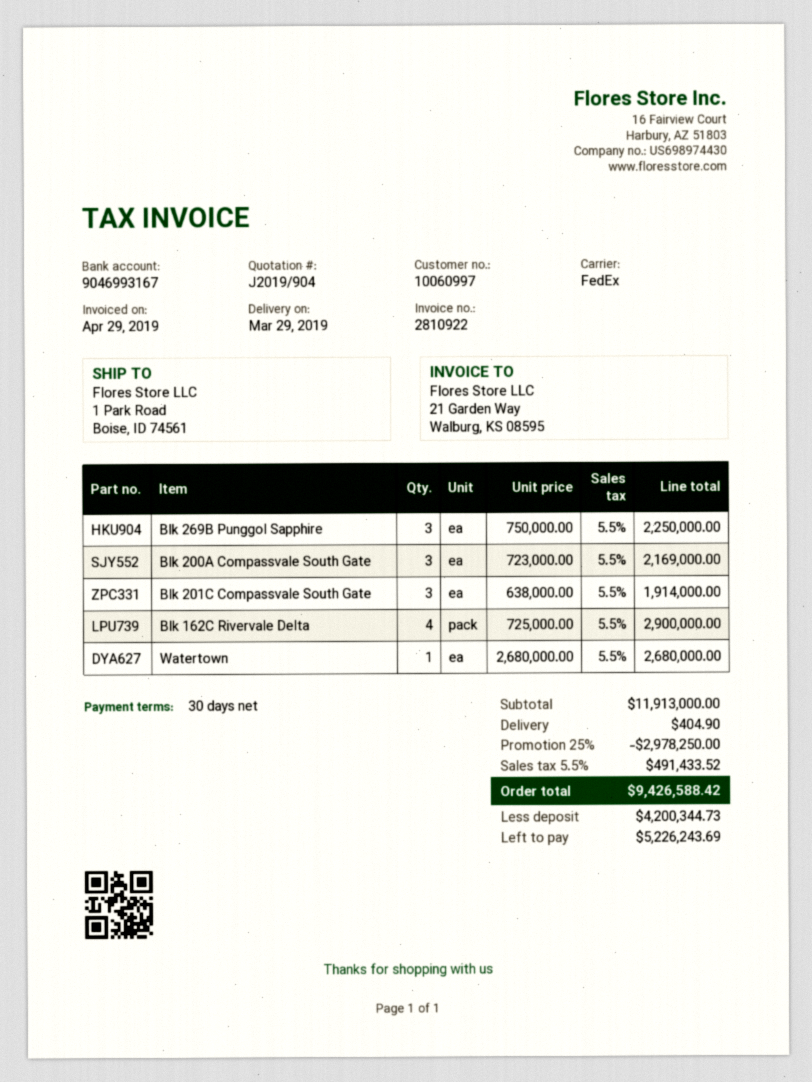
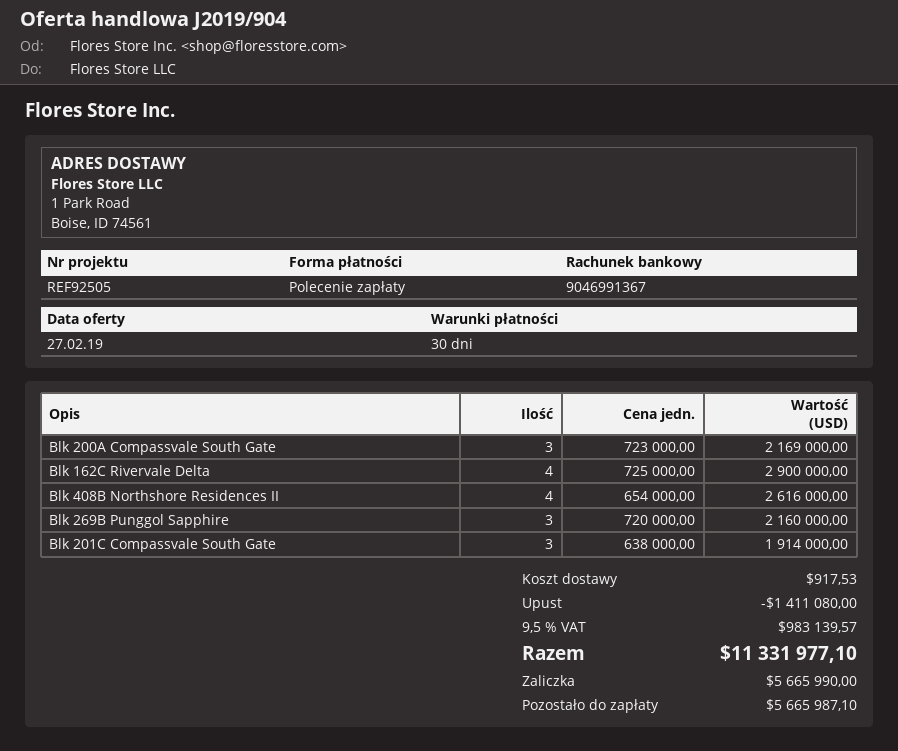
bank account: 9046993167 -> 9046991367
Blk 269B Punggol Sapphire: 3 x 750000.00 = 2250000.00 -> 3 x 720000.00 = 2160000.00
Watertown: 1 x 2680000.00 = 2680000.00 -> none
Blk 408B Northshore Residences II: none -> 4 x 654000.00 = 2616000.00
discount: 2978250.00 -> 1411080.00
shipping: 404.90 -> 917.53
tax: 5.5% = 491433.52 -> 9.5% = 983139.57
total: 9426588.42 -> 11331977.10
deposit: 4200344.73 -> 5665990.00
balance: 5226243.69 -> 5665987.10

